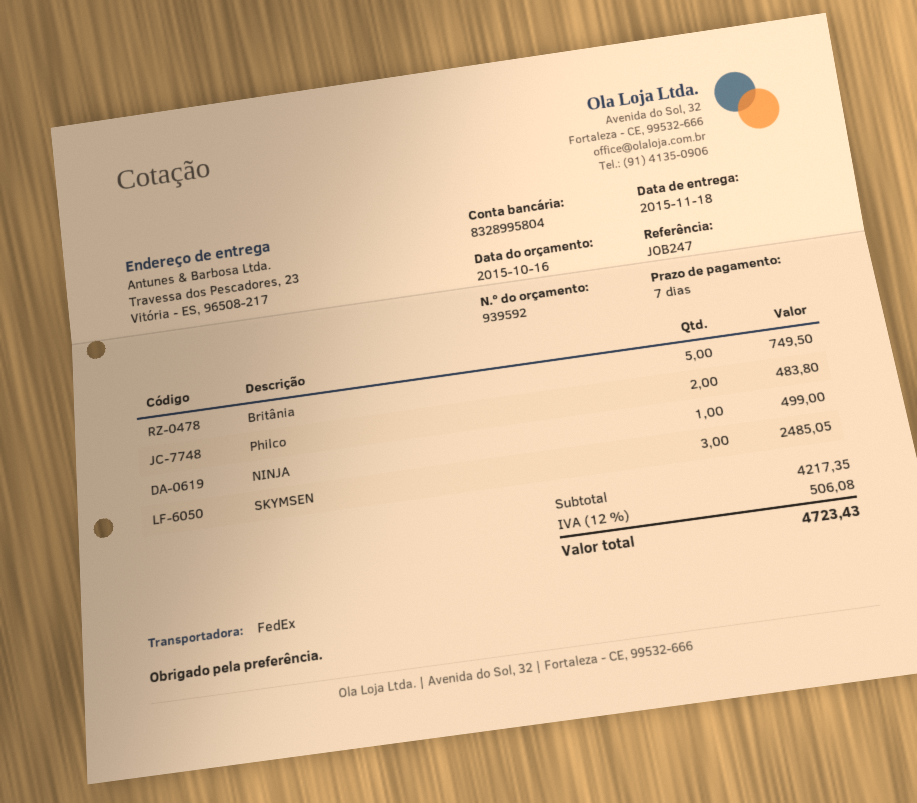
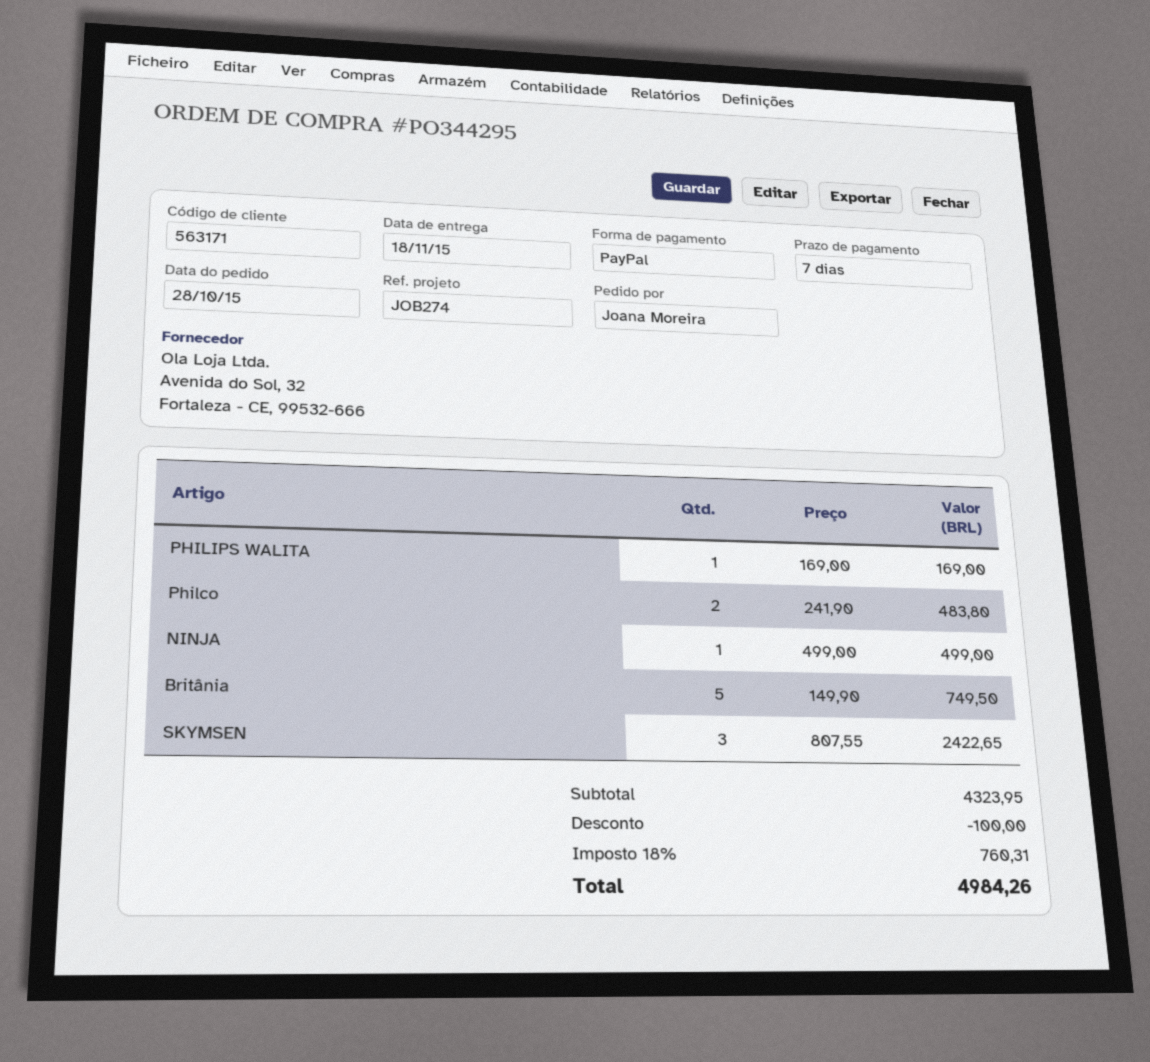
reference: JOB247 -> JOB274
SKYMSEN: 3 for 2485.05 -> 3 for 2422.65
PHILIPS WALITA: none -> 1 for 169.00
subtotal: 4217.35 -> 4323.95
discount: none -> 100.00
tax: 12% = 506.08 -> 18% = 760.31
total: 4723.43 -> 4984.26

